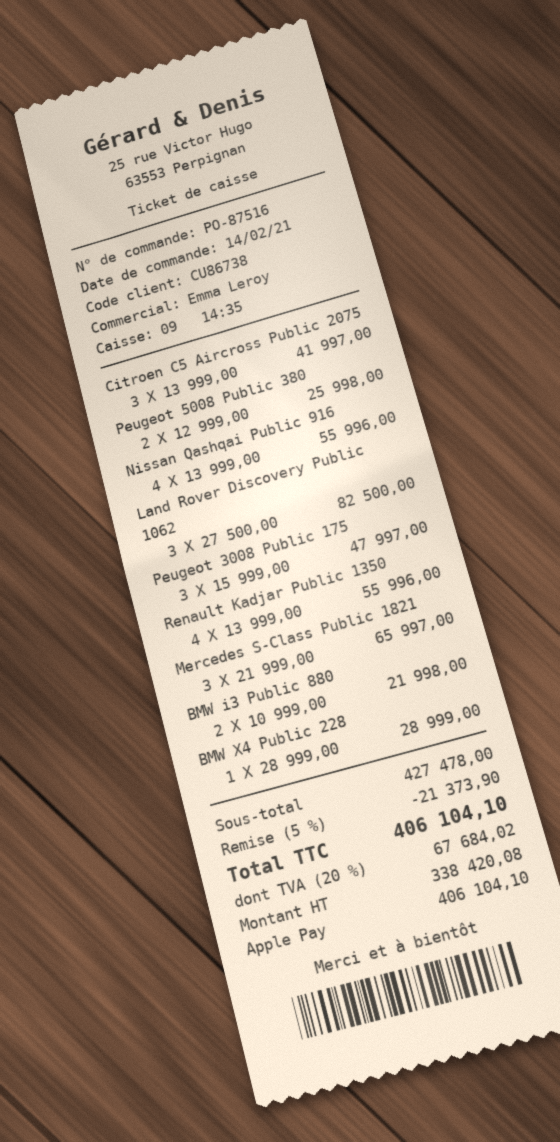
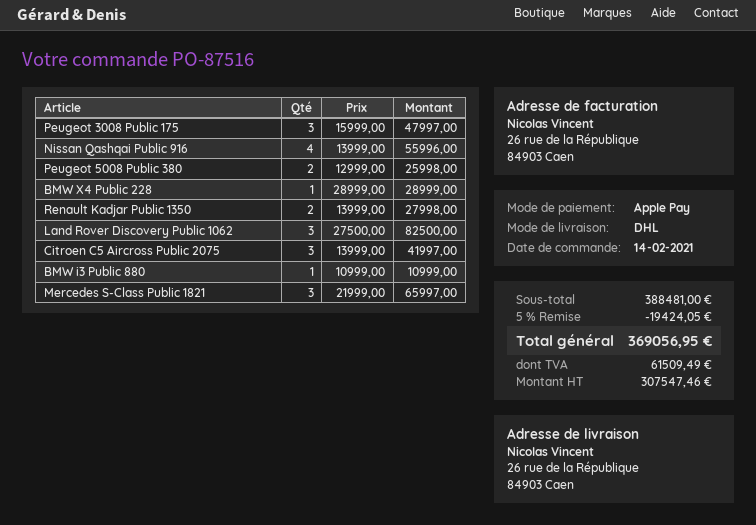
Renault Kadjar Public 1350: 4 x 13999.00 = 55996.00 -> 2 x 13999.00 = 27998.00
BMW i3 Public 880: 2 x 10999.00 = 21998.00 -> 1 x 10999.00 = 10999.00
subtotal: 427478.00 -> 388481.00
discount: 5% = 21373.90 -> 5% = 19424.05
net: 338420.08 -> 307547.46
tax: 67684.02 -> 61509.49
total: 406104.10 -> 369056.95

